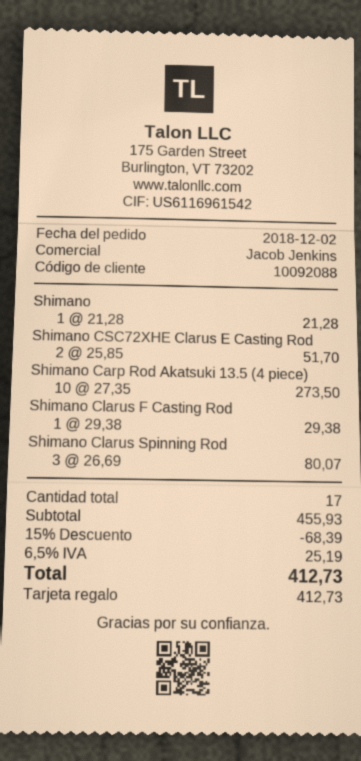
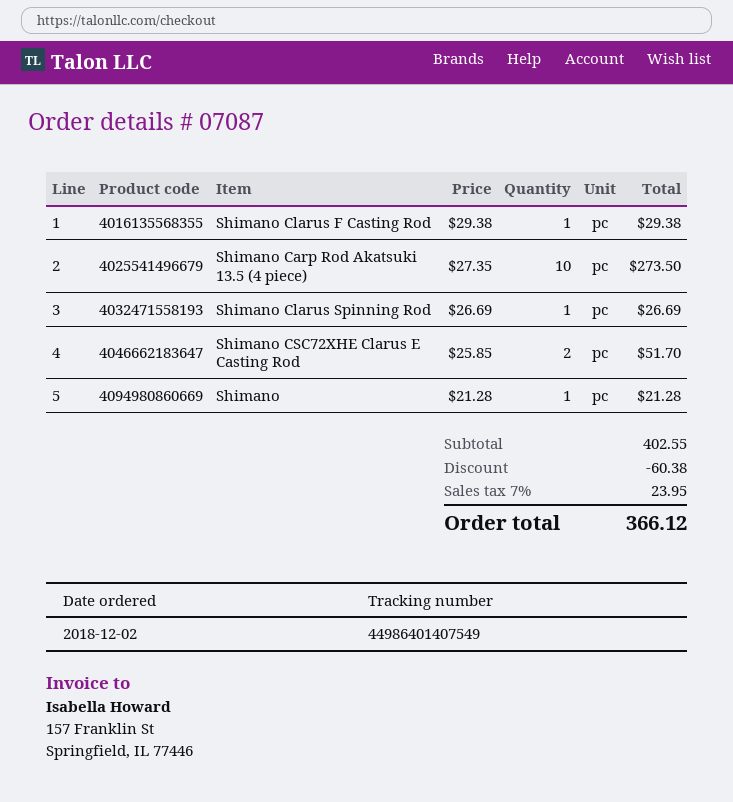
Shimano Clarus Spinning Rod: 3 x 26.69 = 80.07 -> 1 x 26.69 = 26.69
subtotal: 455.93 -> 402.55
discount: 68.39 -> 60.38
tax: 6.5% = 25.19 -> 7% = 23.95
total: 412.73 -> 366.12

